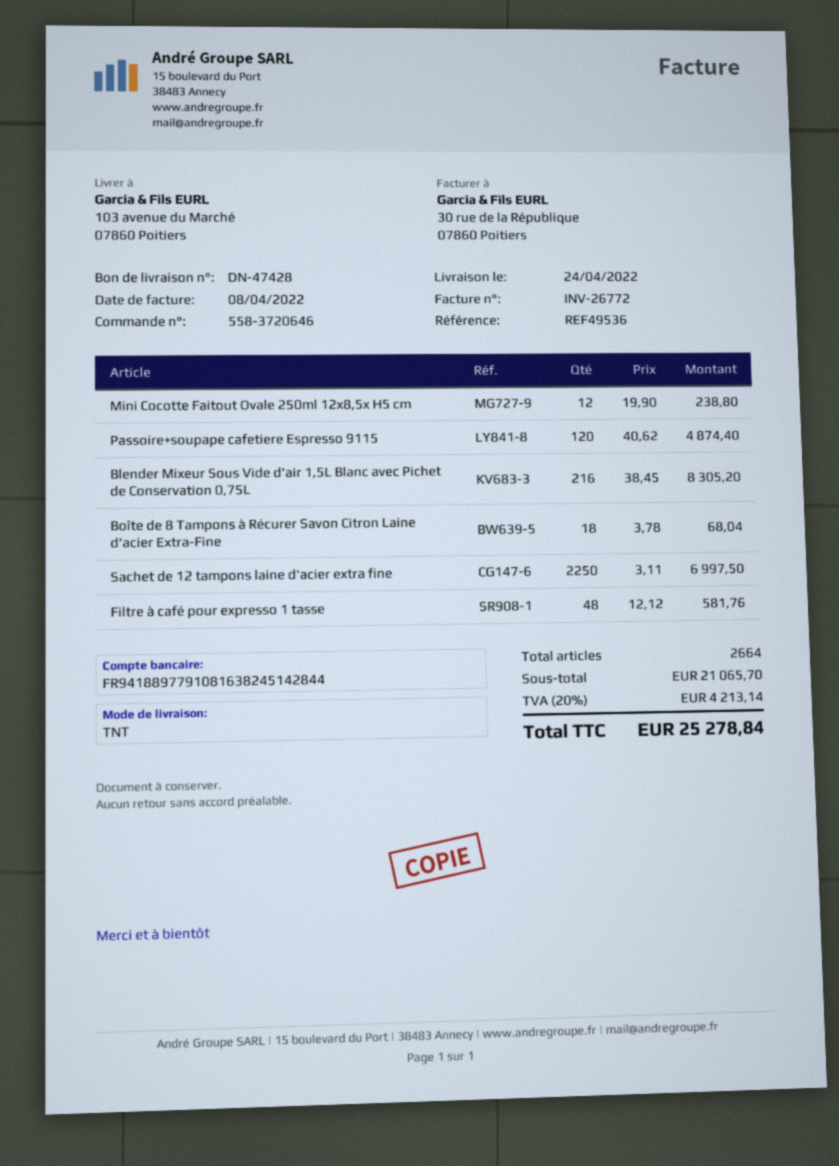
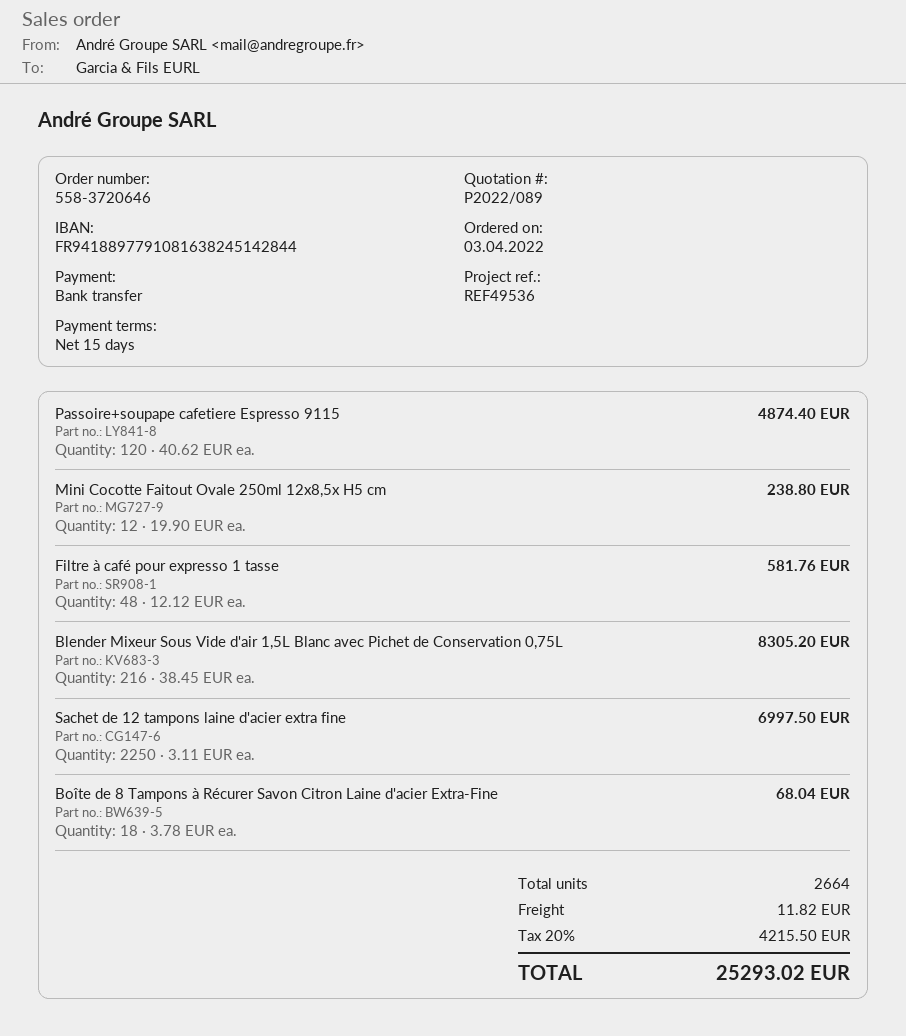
shipping: none -> 11.82
tax: 20% = 4213.14 -> 20% = 4215.50
total: 25278.84 -> 25293.02

